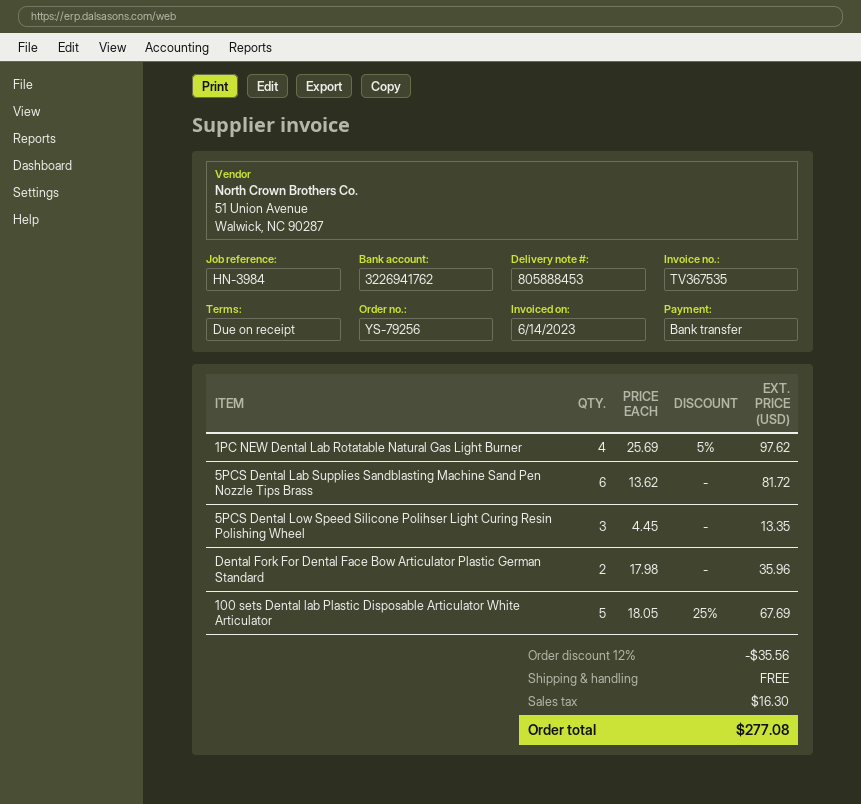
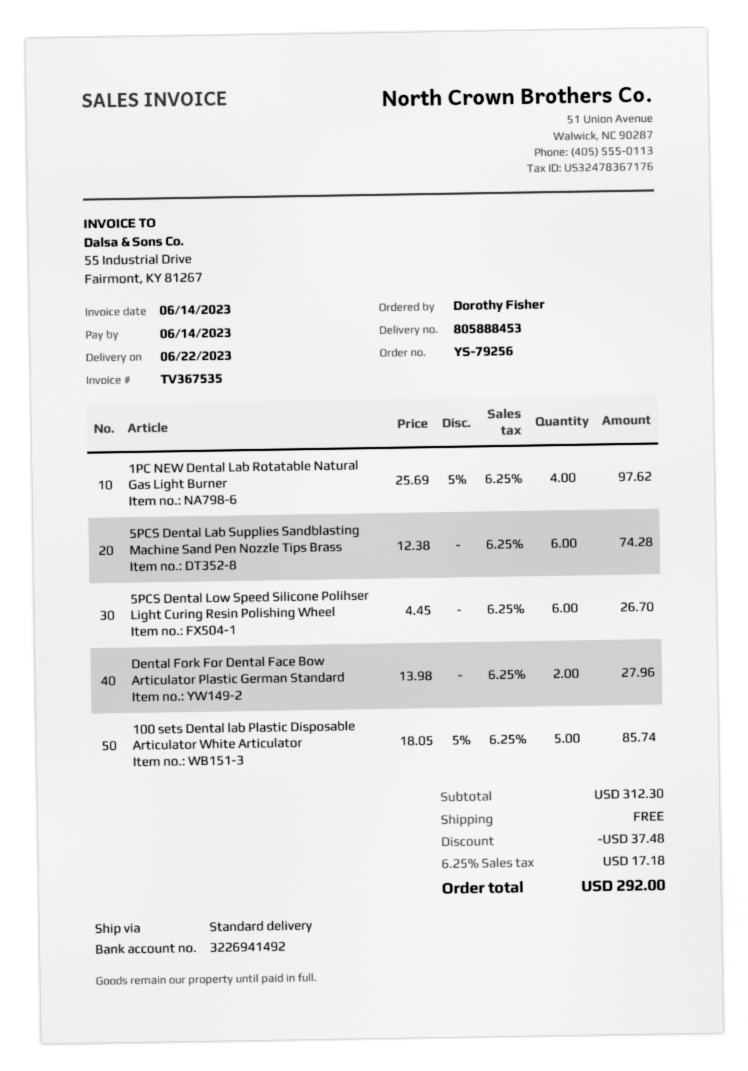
bank account: 3226941762 -> 3226941492
5PCS Dental Lab Supplies Sandblasting Machine Sand Pen Nozzle Tips Brass: 6 x 13.62 = 81.72 -> 6 x 12.38 = 74.28
5PCS Dental Low Speed Silicone Polihser Light Curing Resin Polishing Wheel: 3 x 4.45 = 13.35 -> 6 x 4.45 = 26.70
Dental Fork For Dental Face Bow Articulator Plastic German Standard: 2 x 17.98 = 35.96 -> 2 x 13.98 = 27.96
100 sets Dental lab Plastic Disposable Articulator White Articulator: 5 x 18.05 - 25% = 67.69 -> 5 x 18.05 - 5% = 85.74
discount: 35.56 -> 37.48
tax: 16.30 -> 17.18
total: 277.08 -> 292.00

